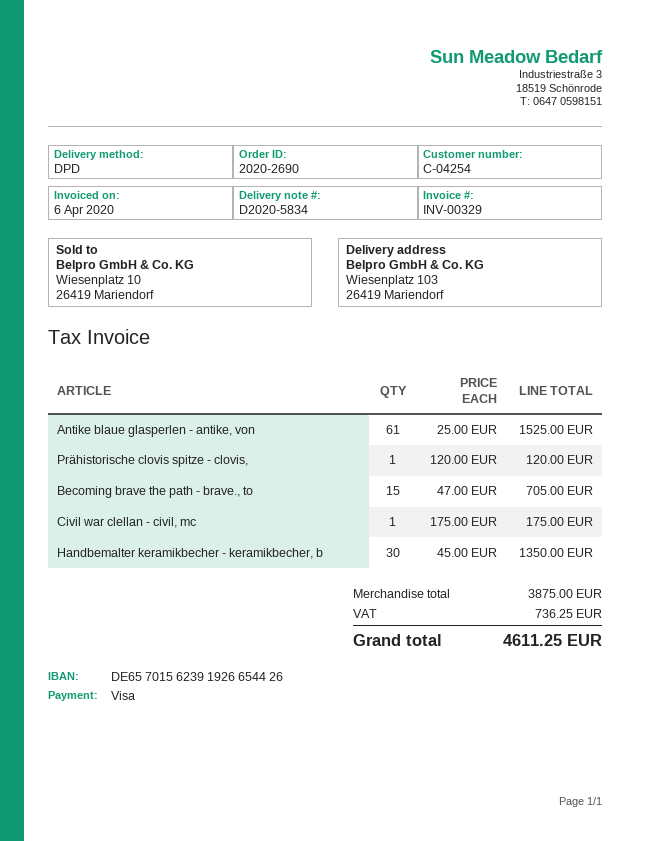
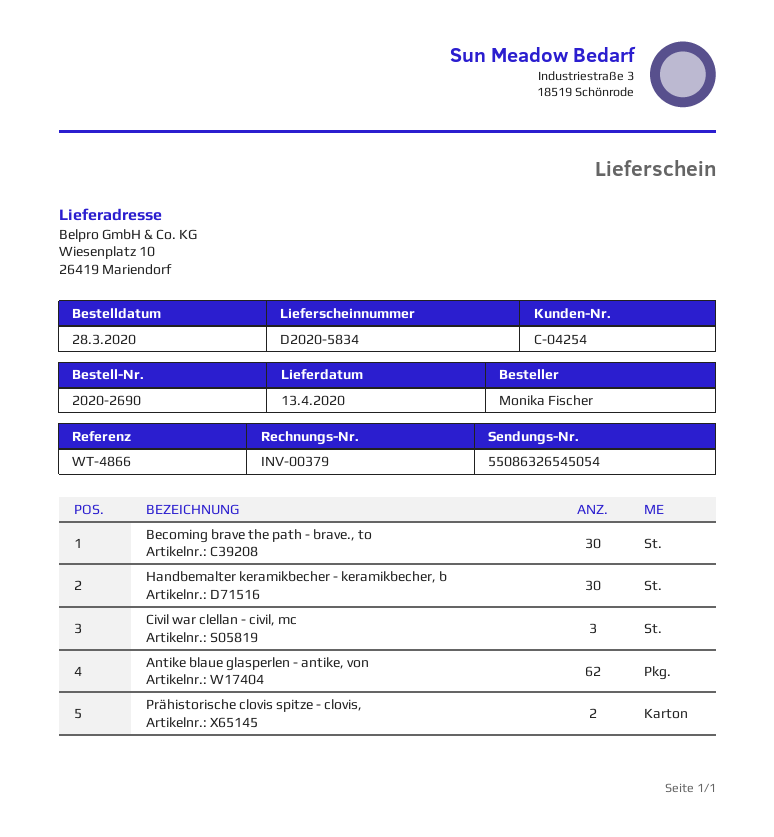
invoice number: INV-00329 -> INV-00379
ship to: Wiesenplatz 103, 26419 Mariendorf -> Wiesenplatz 10, 26419 Mariendorf
Antike blaue glasperlen - antike, von: 61 -> 62
Prähistorische clovis spitze - clovis,: 1 -> 2
Becoming brave the path - brave., to: 15 -> 30
Civil war clellan - civil, mc: 1 -> 3

